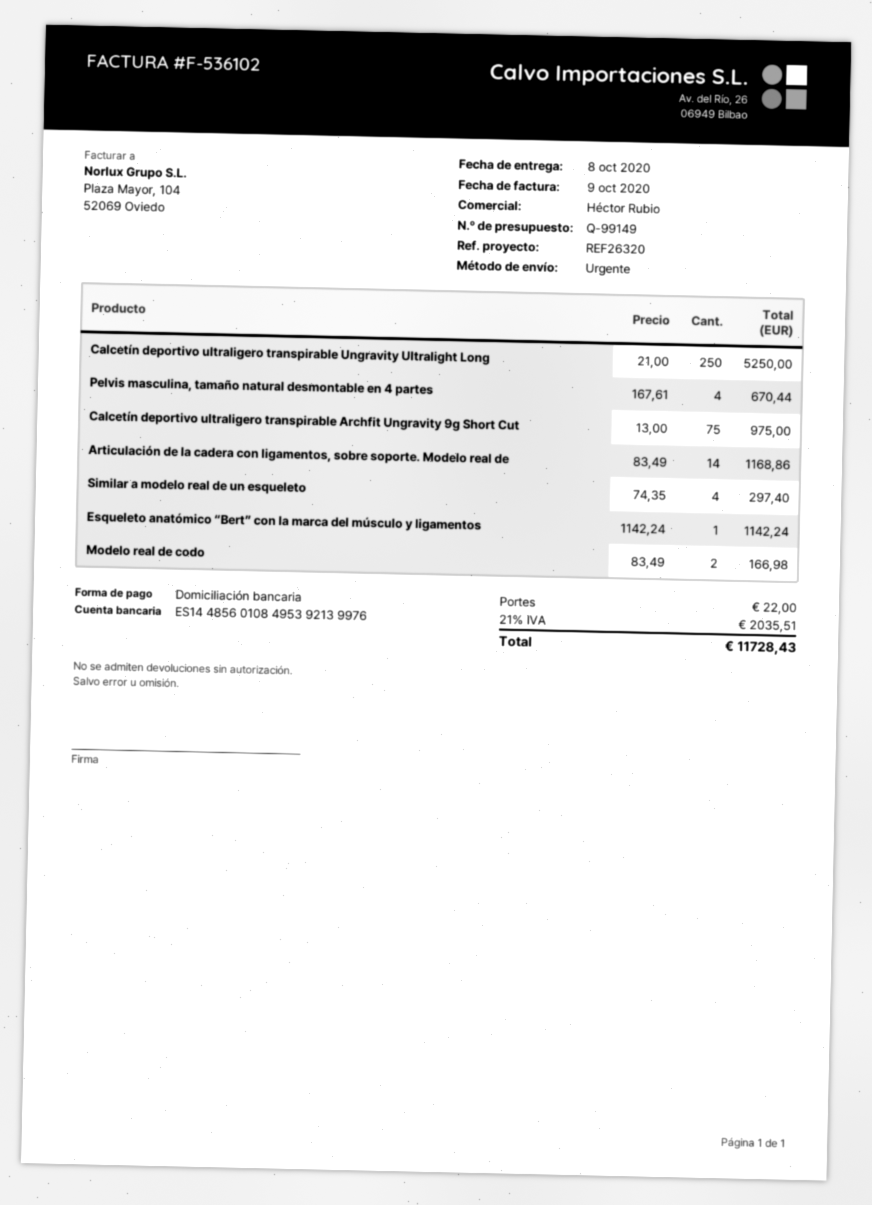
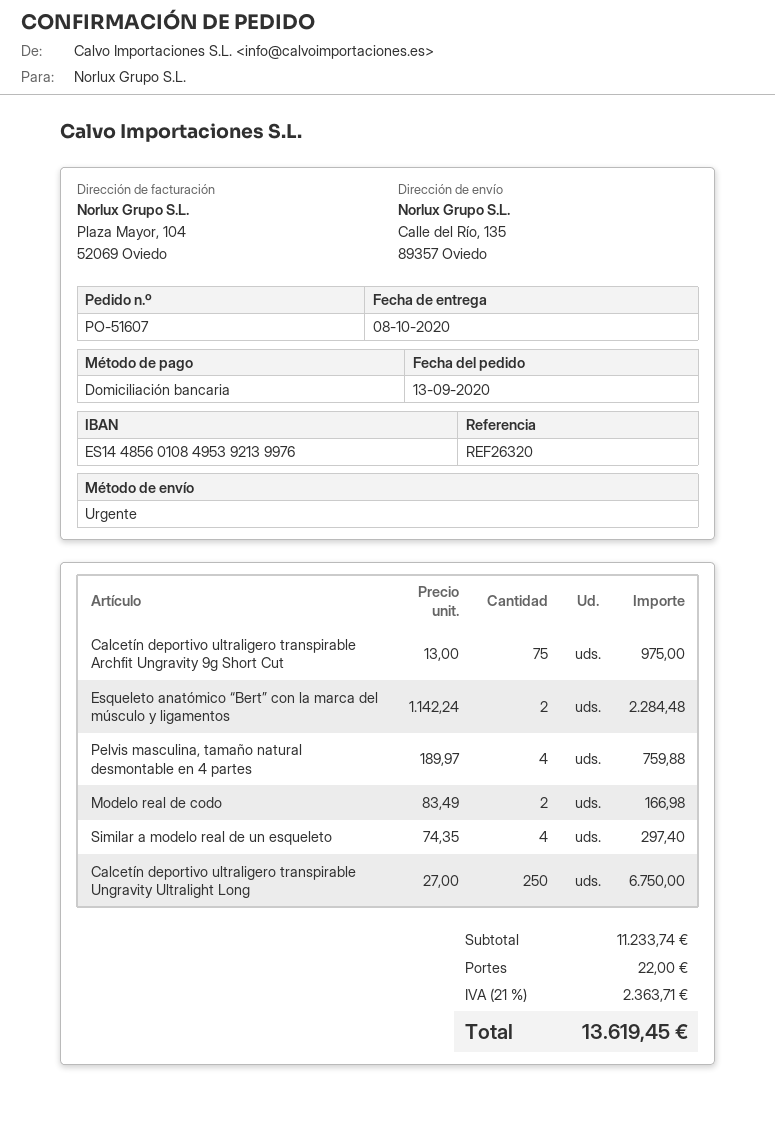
Calcetín deportivo ultraligero transpirable Ungravity Ultralight Long: 250 x 21.00 = 5250.00 -> 250 x 27.00 = 6750.00
Pelvis masculina, tamaño natural desmontable en 4 partes: 4 x 167.61 = 670.44 -> 4 x 189.97 = 759.88
Articulación de la cadera con ligamentos, sobre soporte. Modelo real de: 14 x 83.49 = 1168.86 -> none
Esqueleto anatómico “Bert” con la marca del músculo y ligamentos: 1 x 1142.24 = 1142.24 -> 2 x 1142.24 = 2284.48
tax: 21% = 2035.51 -> 21% = 2363.71
total: 11728.43 -> 13619.45

